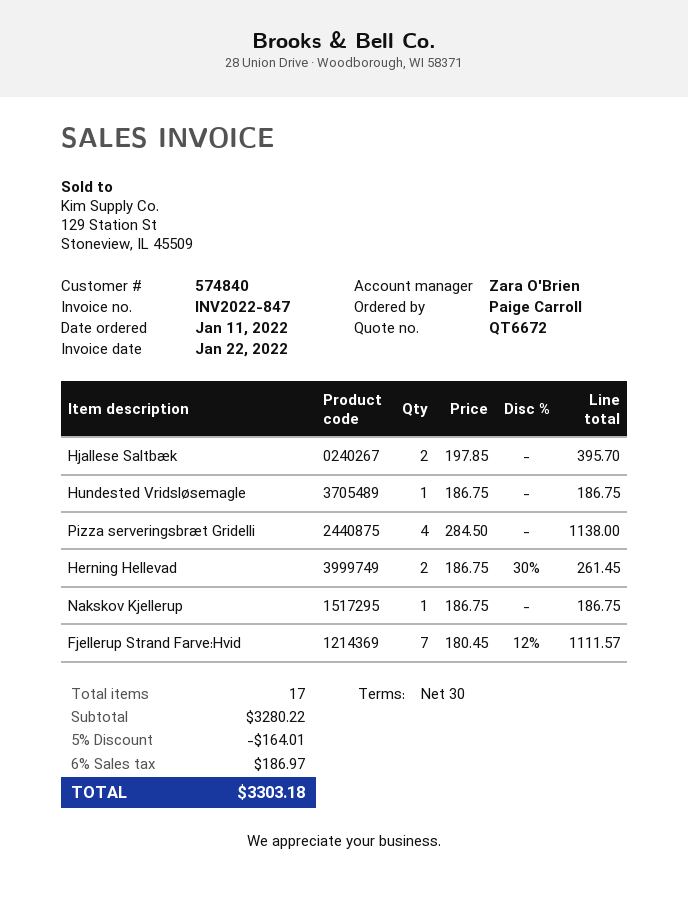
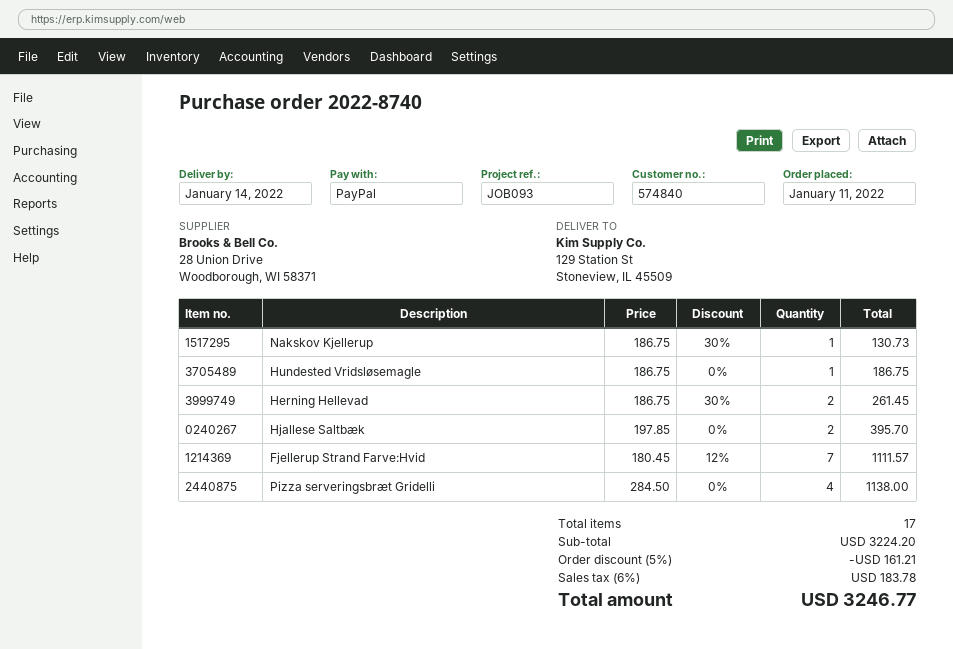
Nakskov Kjellerup: 1 x 186.75 = 186.75 -> 1 x 186.75 - 30% = 130.73
subtotal: 3280.22 -> 3224.20
discount: 5% = 164.01 -> 5% = 161.21
tax: 6% = 186.97 -> 6% = 183.78
total: 3303.18 -> 3246.77

